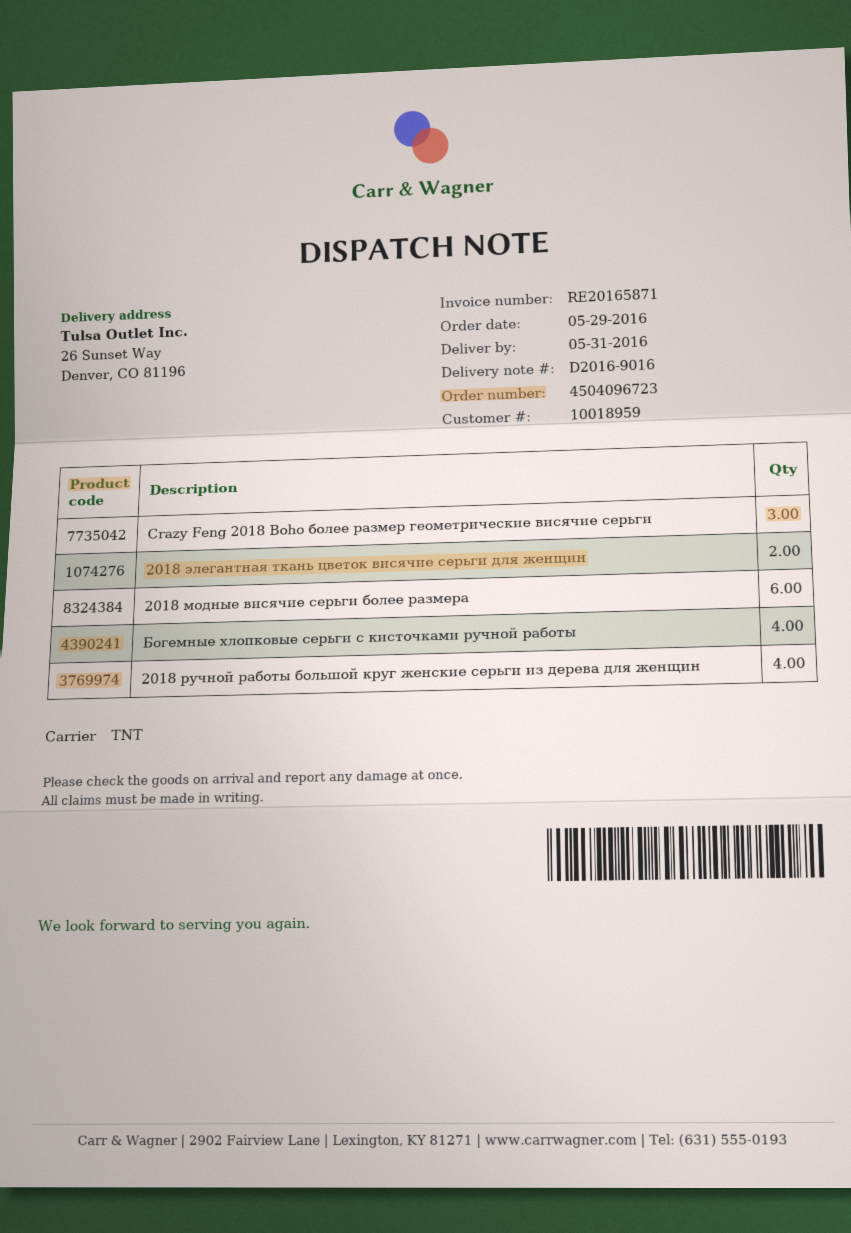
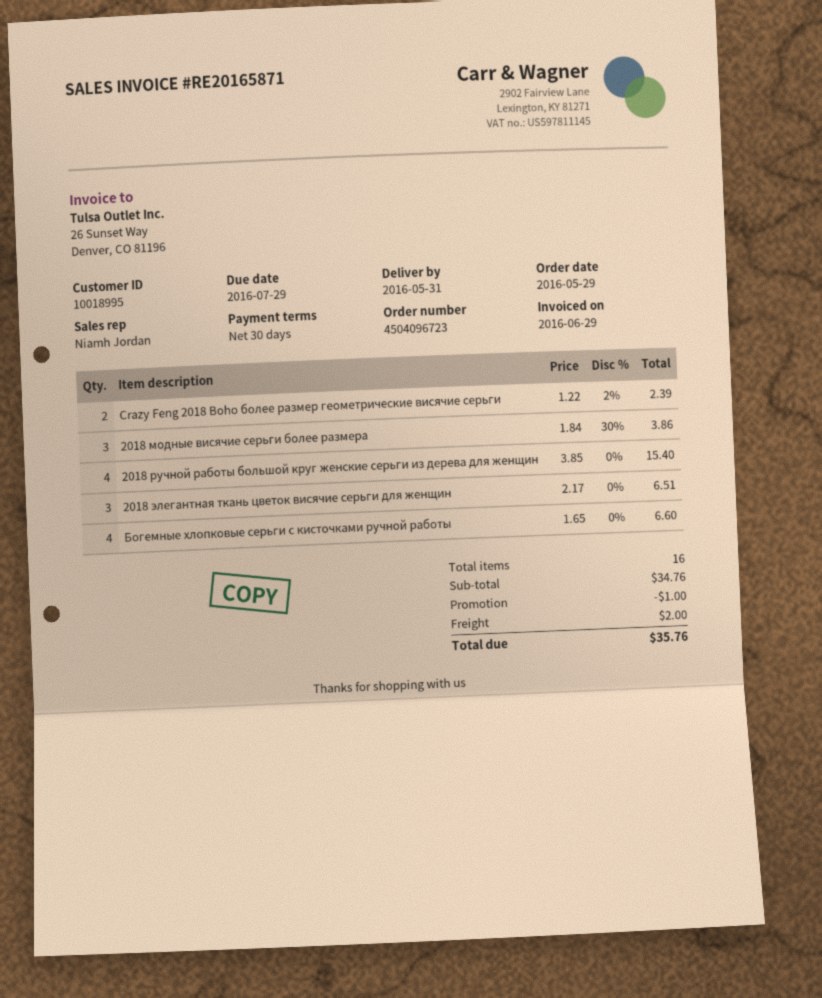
customer number: 10018959 -> 10018995
Crazy Feng 2018 Boho более размер геометрические висячие серьги: 3 -> 2
2018 элегантная ткань цветок висячие серьги для женщин: 2 -> 3
2018 модные висячие серьги более размера: 6 -> 3

